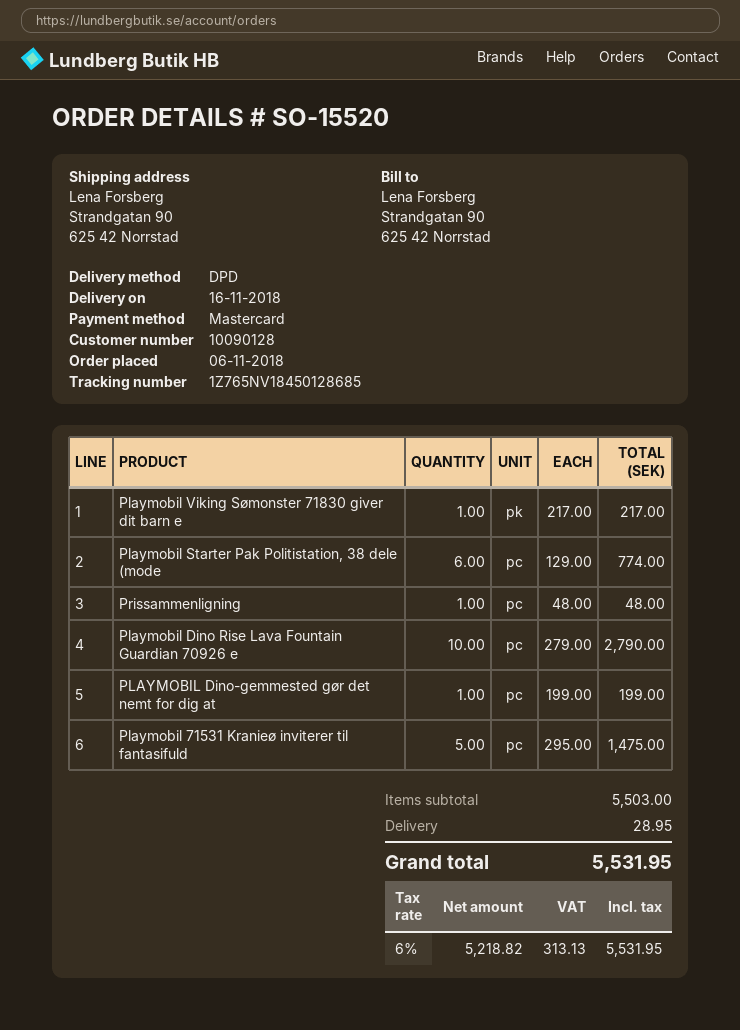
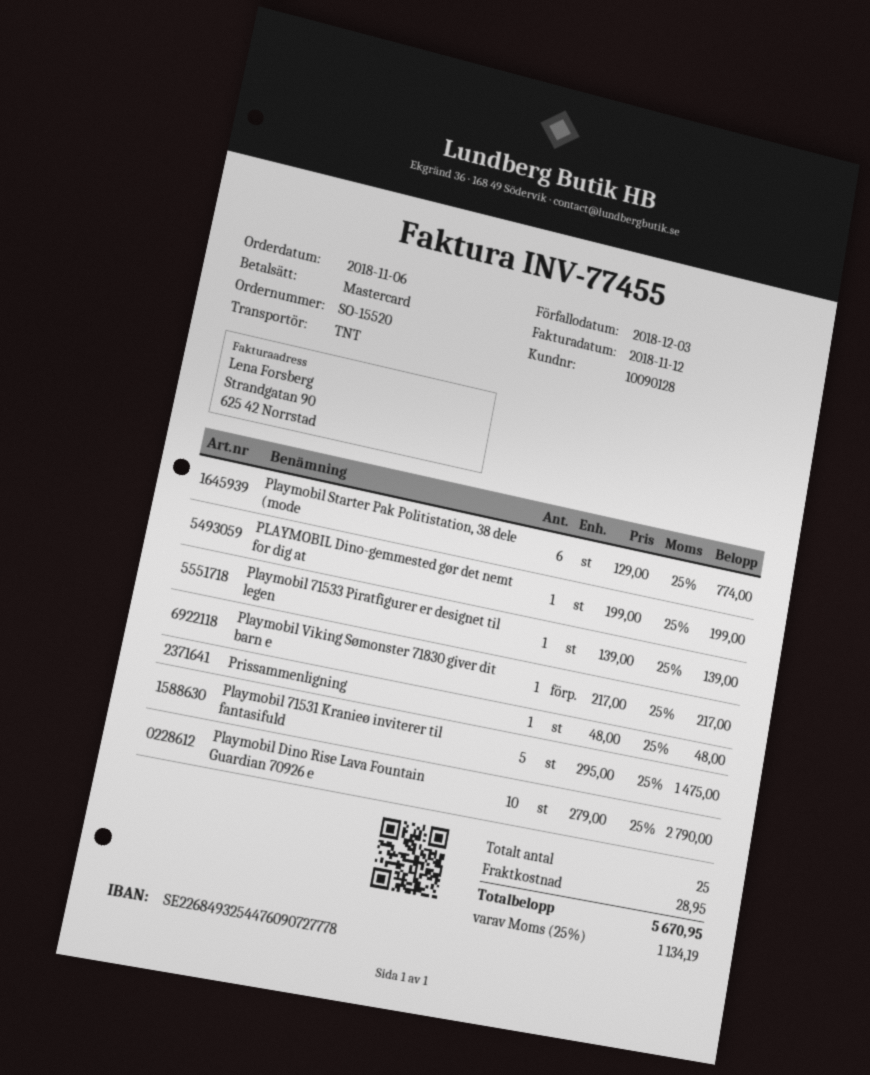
shipping method: DPD -> TNT
Playmobil 71533 Piratfigurer er designet til legen: none -> 1 x 139.00 = 139.00
tax: 6% = 313.13 -> 25% = 1134.19
total: 5531.95 -> 5670.95

